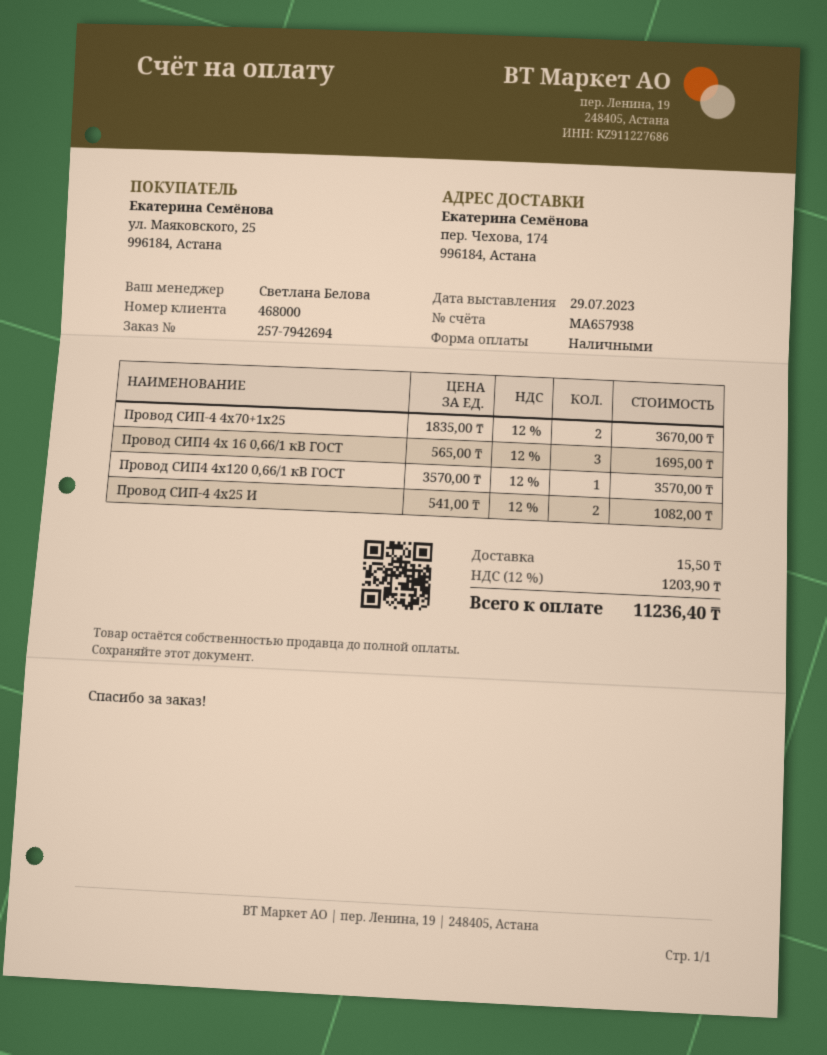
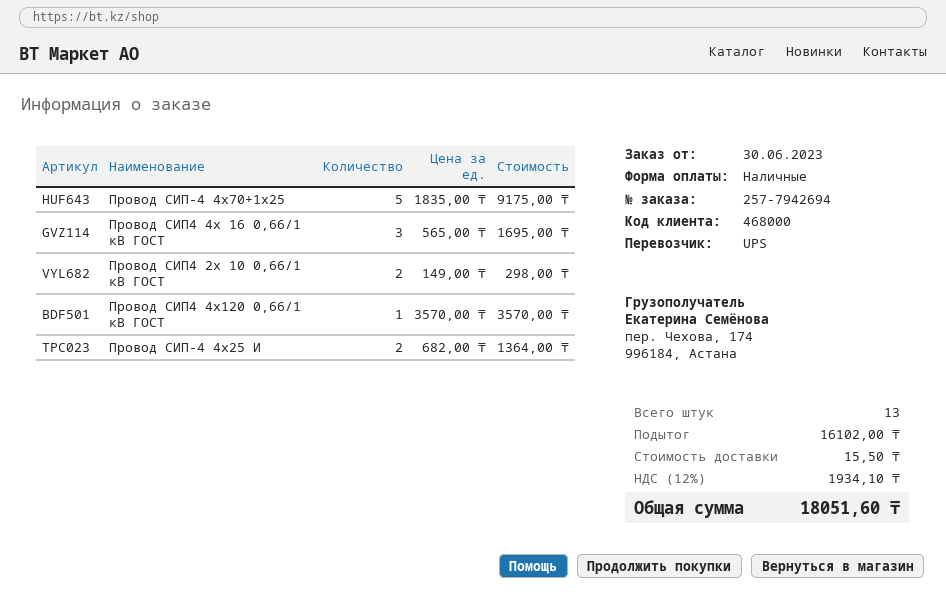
Провод СИП-4 4х70+1х25: 2 x 1835.00 = 3670.00 -> 5 x 1835.00 = 9175.00
Провод СИП-4 4х25 И: 2 x 541.00 = 1082.00 -> 2 x 682.00 = 1364.00
Провод СИП4 2х 10 0,66/1 кВ ГОСТ: none -> 2 x 149.00 = 298.00
tax: 12% = 1203.90 -> 12% = 1934.10
total: 11236.40 -> 18051.60

